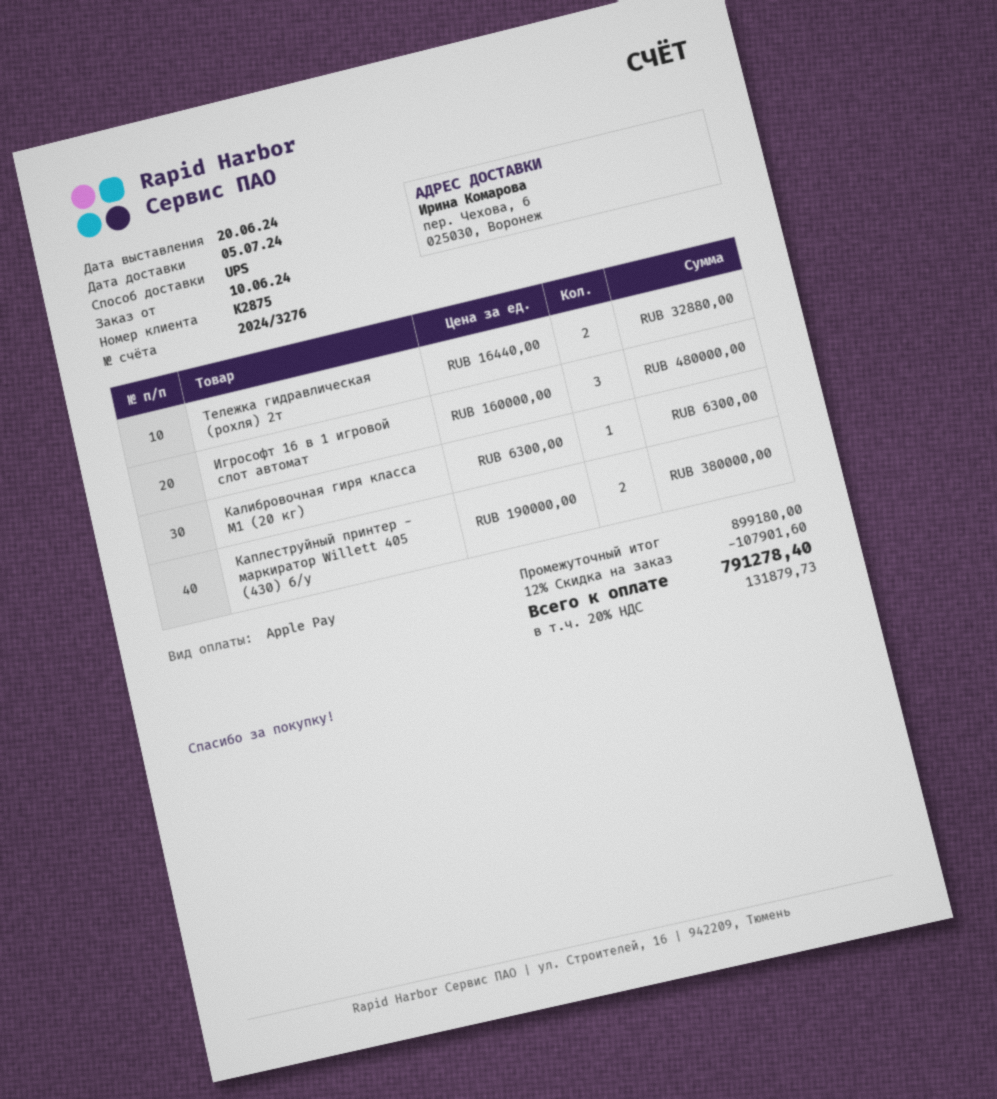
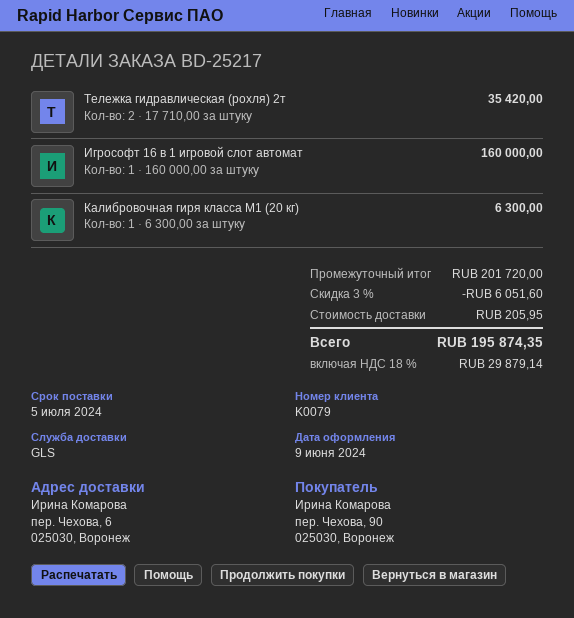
order date: 2024-06-10 -> 2024-06-09
customer number: K2875 -> K0079
shipping method: UPS -> GLS
Тележка гидравлическая (рохля) 2т: 2 x 16440.00 = 32880.00 -> 2 x 17710.00 = 35420.00
Игрософт 16 в 1 игровой слот автомат: 3 x 160000.00 = 480000.00 -> 1 x 160000.00 = 160000.00
Каплеструйный принтер - маркиратор Willett 405 (430) б/у: 2 x 190000.00 = 380000.00 -> none
subtotal: 899180.00 -> 201720.00
discount: 12% = 107901.60 -> 3% = 6051.60
shipping: none -> 205.95
tax: 20% = 131879.73 -> 18% = 29879.14
total: 791278.40 -> 195874.35

